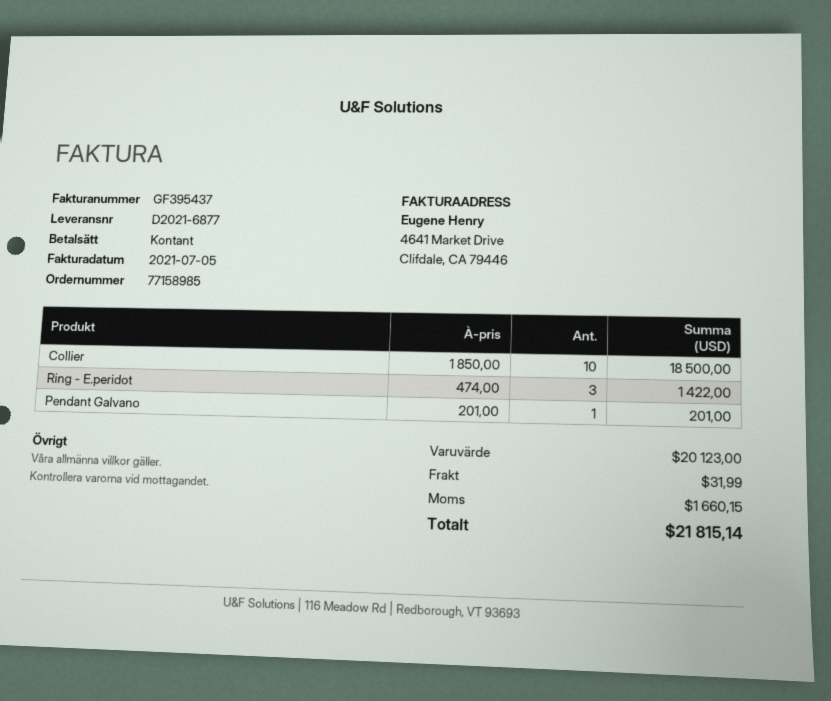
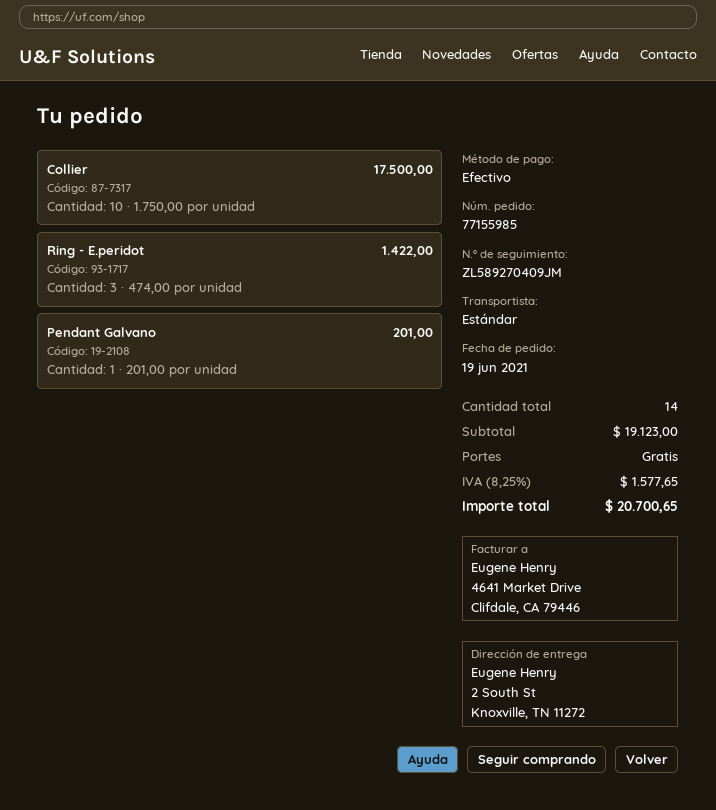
order number: 77158985 -> 77155985
Collier: 10 x 1850.00 = 18500.00 -> 10 x 1750.00 = 17500.00
subtotal: 20123.00 -> 19123.00
shipping: 31.99 -> 0.00
tax: 1660.15 -> 1577.65
total: 21815.14 -> 20700.65

